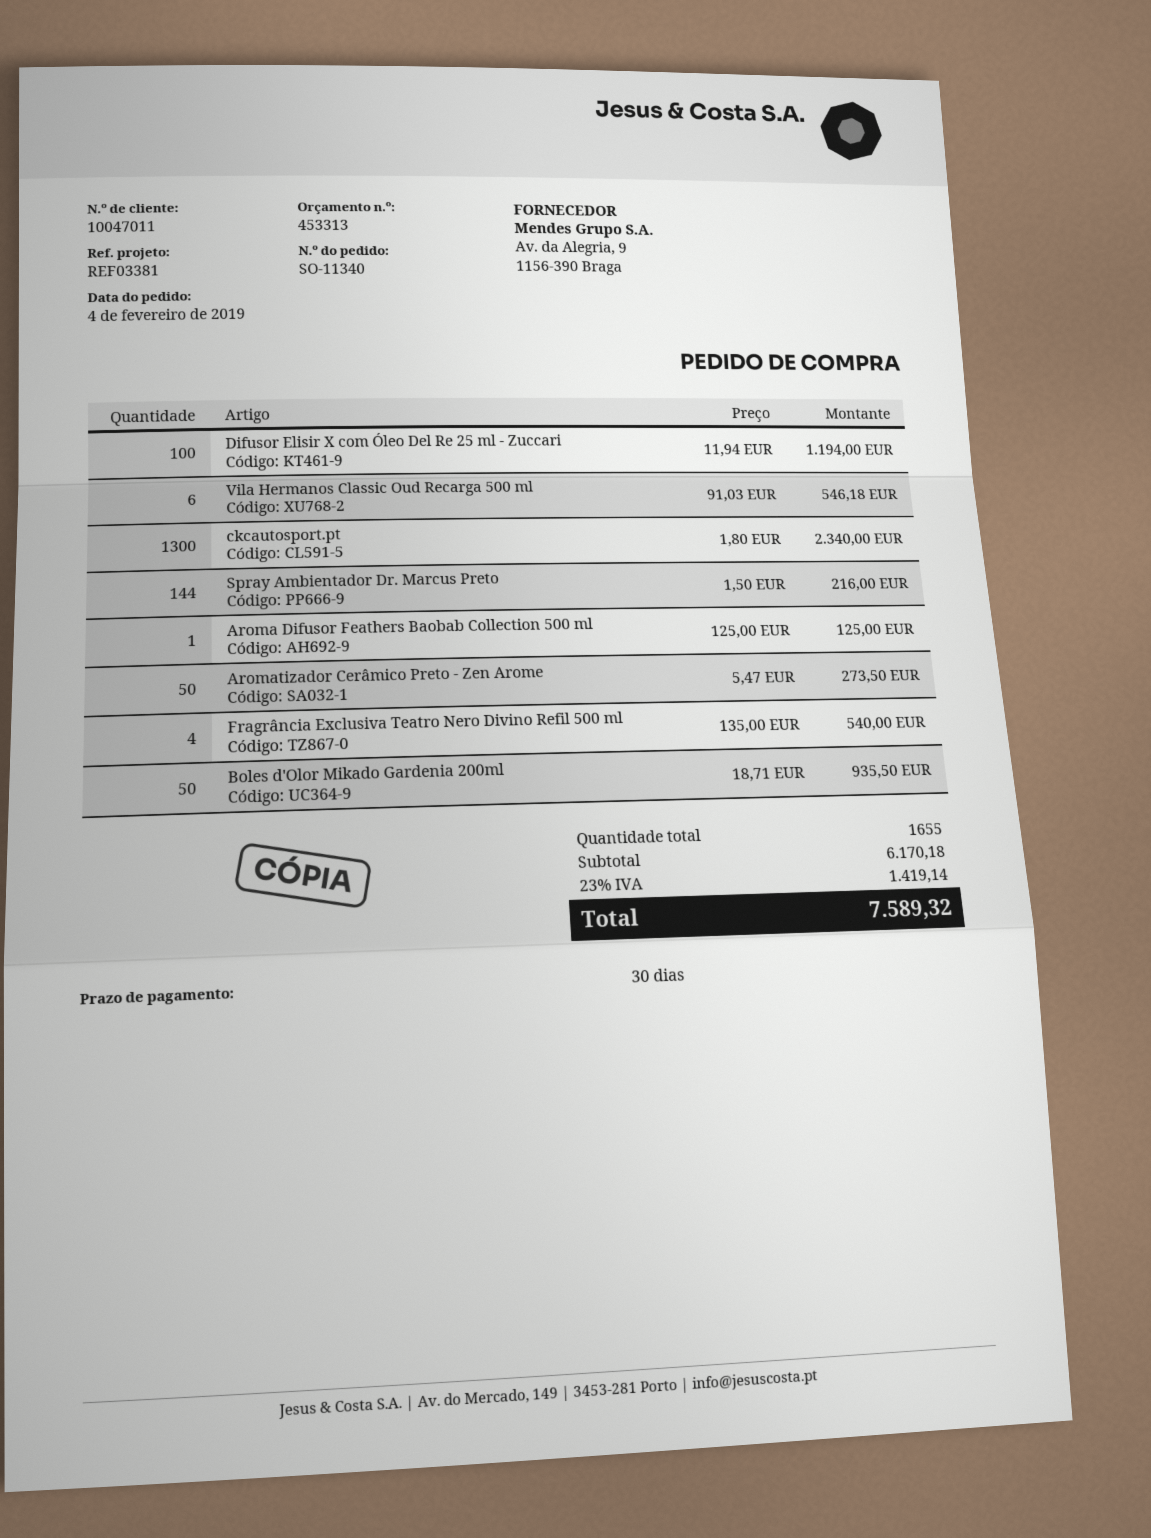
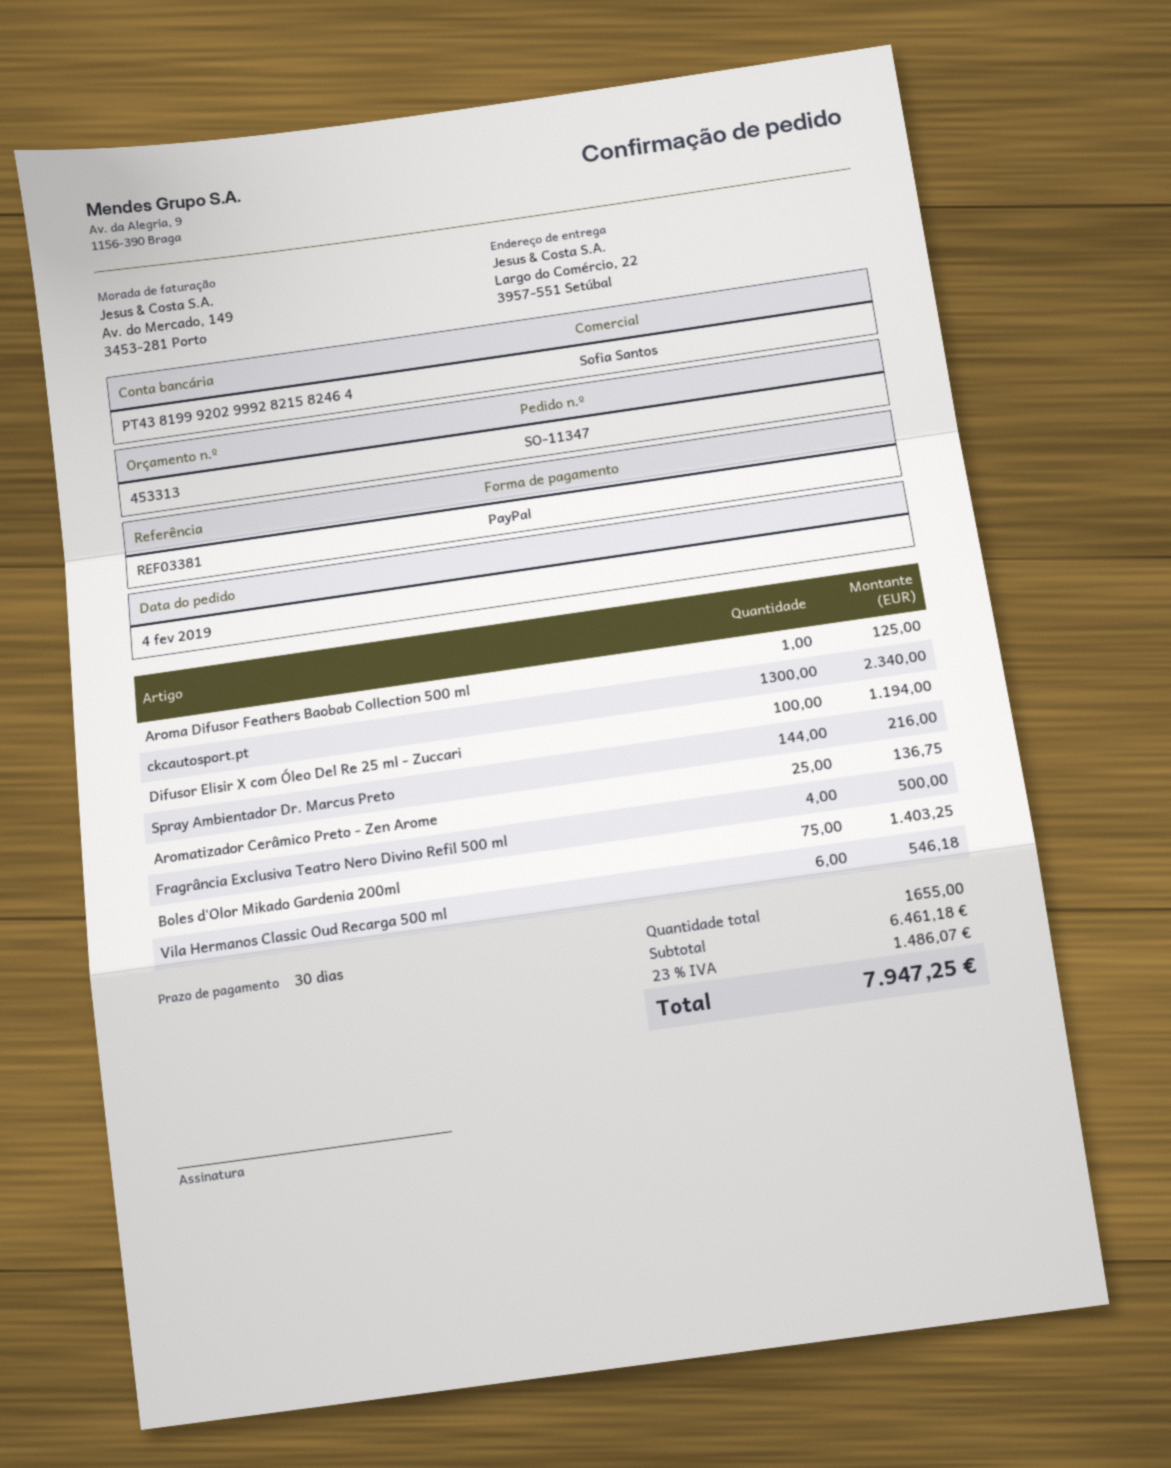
order number: SO-11340 -> SO-11347
Aromatizador Cerâmico Preto - Zen Arome: 50 for 273.50 -> 25 for 136.75
Fragrância Exclusiva Teatro Nero Divino Refil 500 ml: 4 for 540.00 -> 4 for 500.00
Boles d'Olor Mikado Gardenia 200ml: 50 for 935.50 -> 75 for 1403.25
subtotal: 6170.18 -> 6461.18
tax: 23% = 1419.14 -> 23% = 1486.07
total: 7589.32 -> 7947.25

